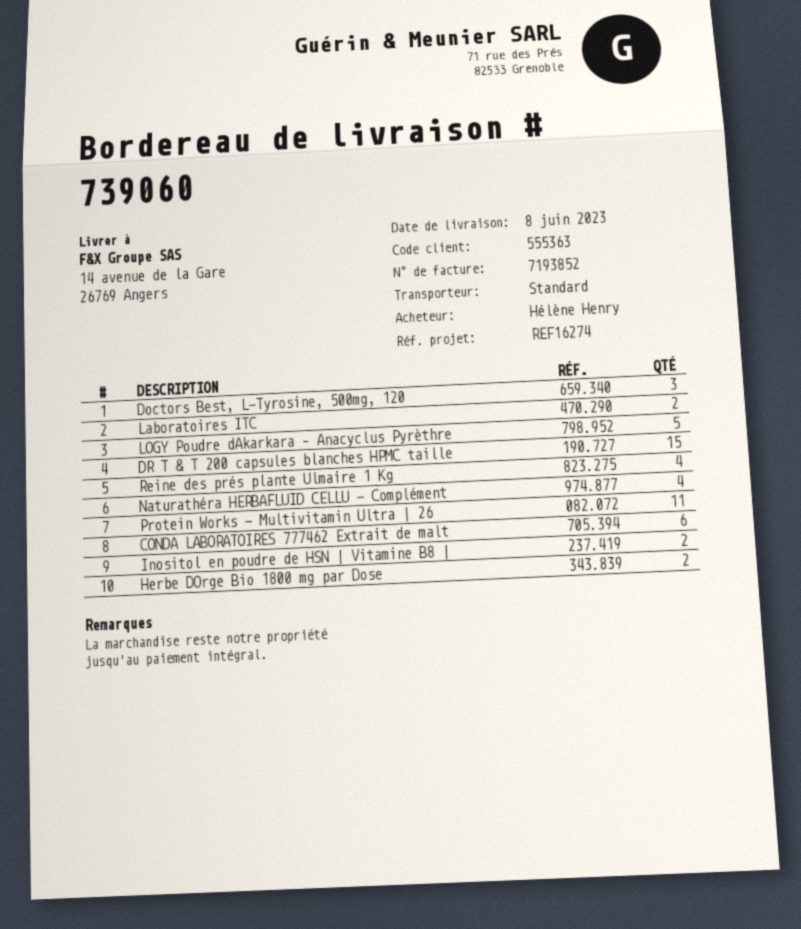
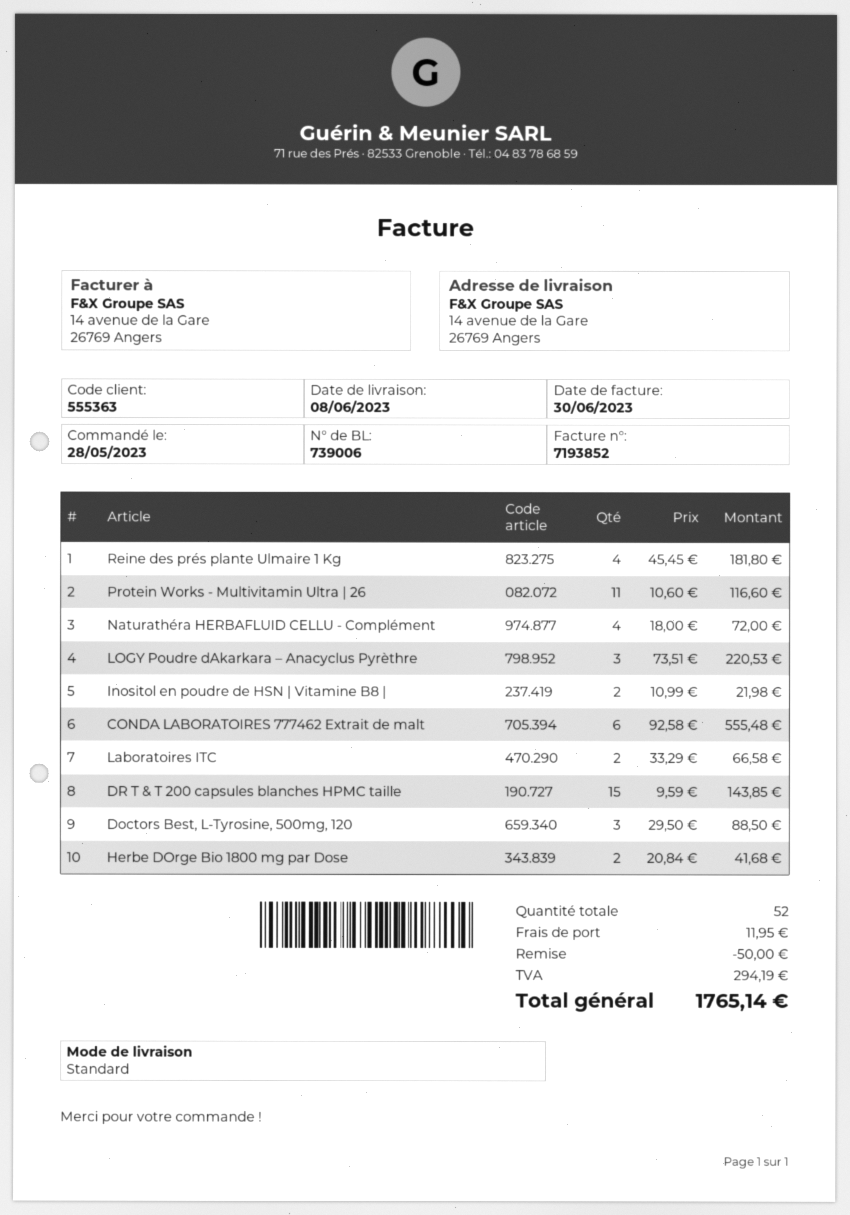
delivery note number: 739060 -> 739006
LOGY Poudre dAkarkara – Anacyclus Pyrèthre: 5 -> 3

